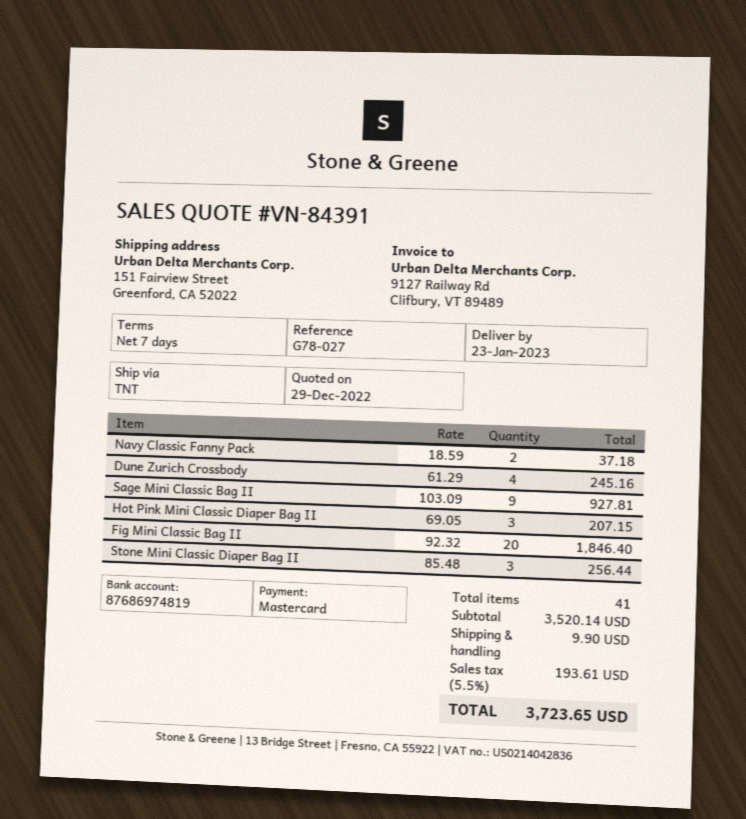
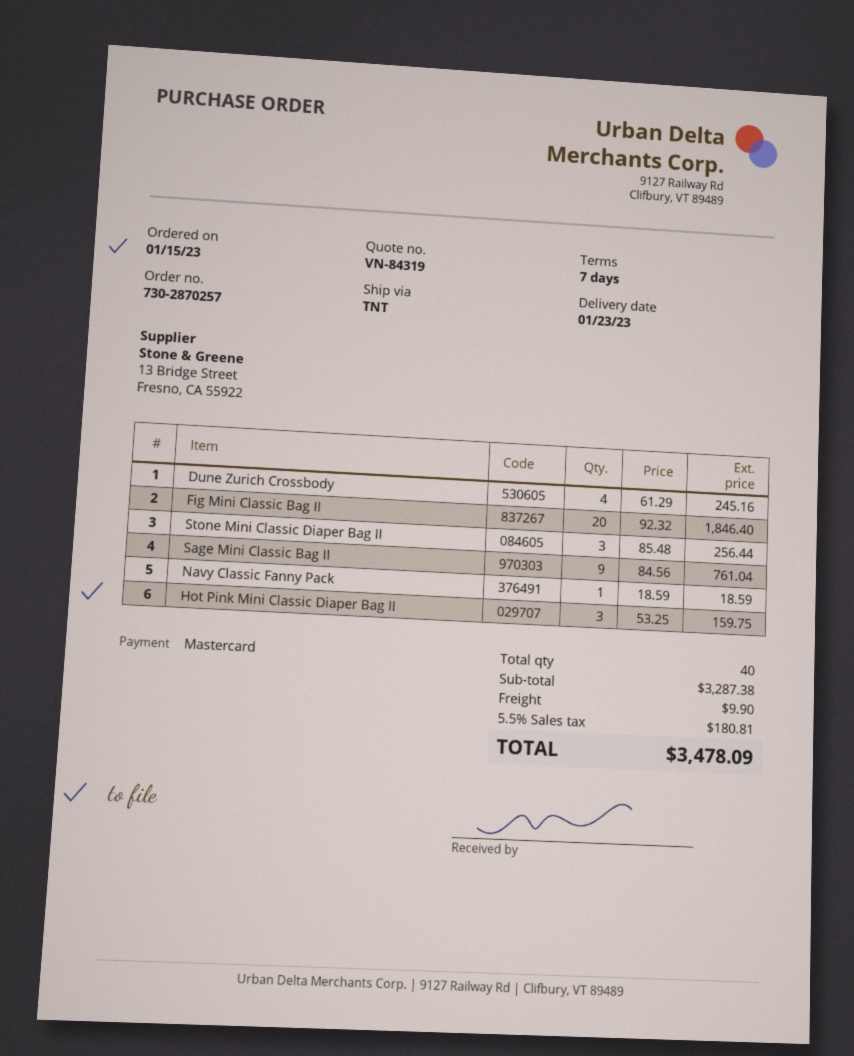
quote number: VN-84391 -> VN-84319
Navy Classic Fanny Pack: 2 x 18.59 = 37.18 -> 1 x 18.59 = 18.59
Sage Mini Classic Bag II: 9 x 103.09 = 927.81 -> 9 x 84.56 = 761.04
Hot Pink Mini Classic Diaper Bag II: 3 x 69.05 = 207.15 -> 3 x 53.25 = 159.75
total quantity: 41 -> 40
subtotal: 3520.14 -> 3287.38
tax: 5.5% = 193.61 -> 5.5% = 180.81
total: 3723.65 -> 3478.09

